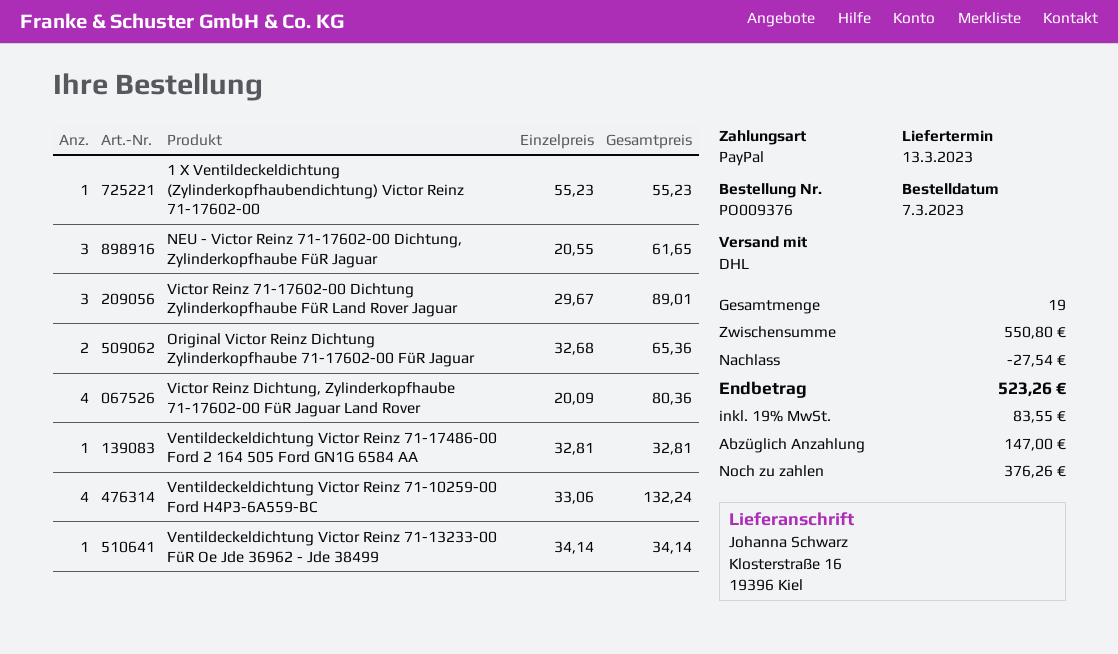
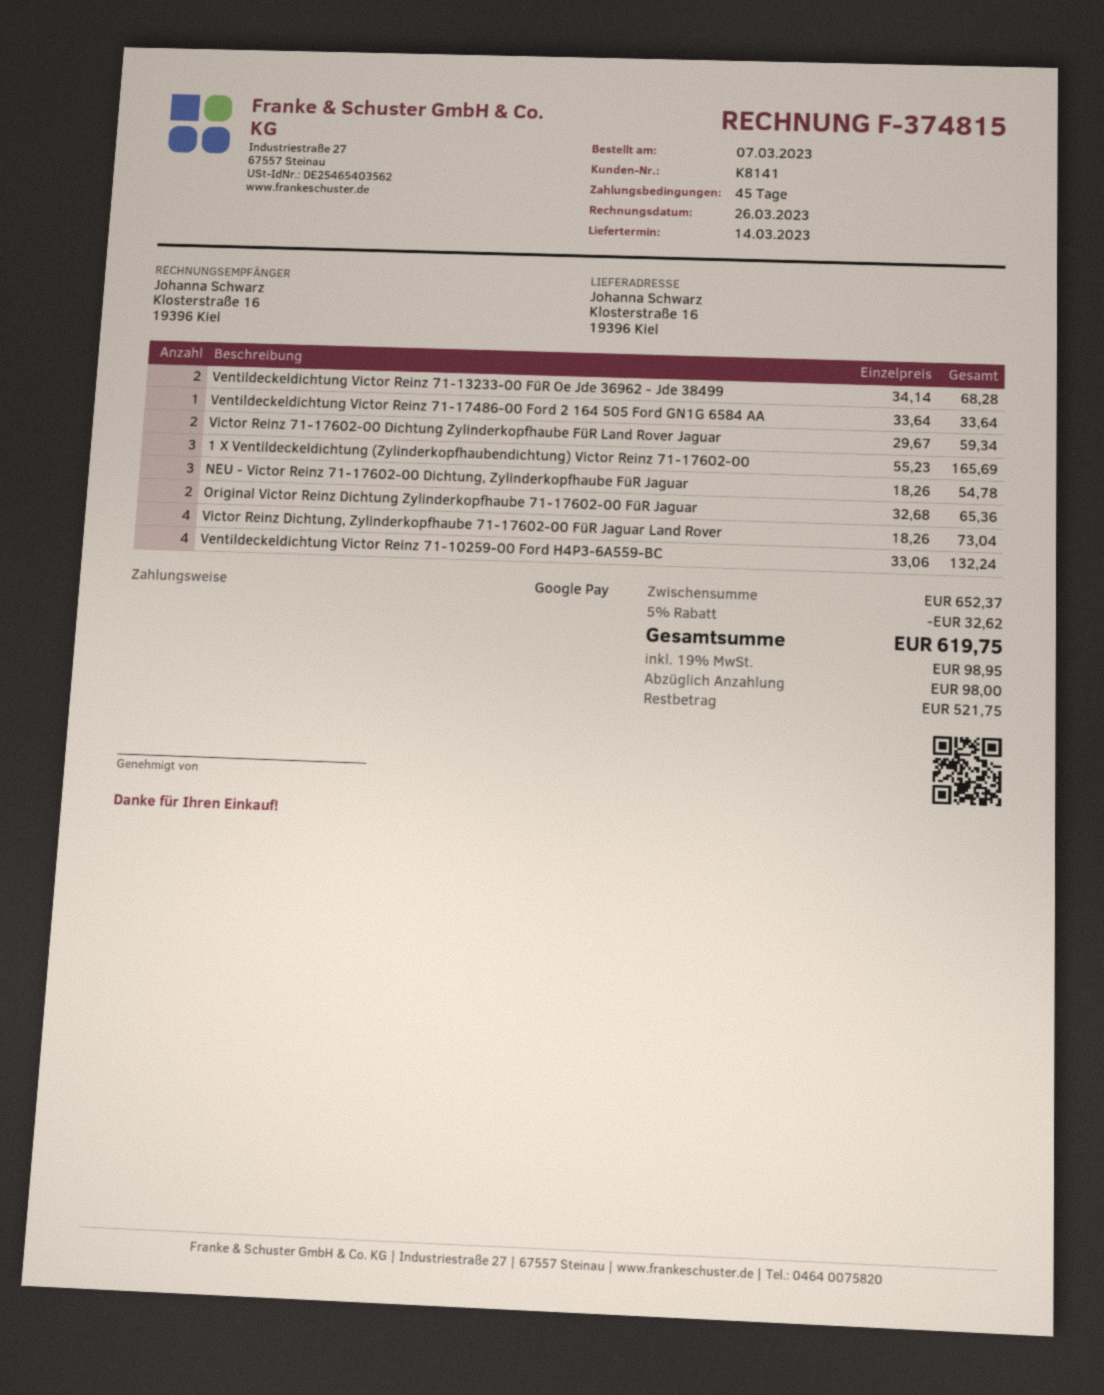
delivery date: 2023-03-13 -> 2023-03-14
payment method: PayPal -> Google Pay
1 X Ventildeckeldichtung (Zylinderkopfhaubendichtung) Victor Reinz 71-17602-00: 1 x 55.23 = 55.23 -> 3 x 55.23 = 165.69
NEU - Victor Reinz 71-17602-00 Dichtung, Zylinderkopfhaube FüR Jaguar: 3 x 20.55 = 61.65 -> 3 x 18.26 = 54.78
Victor Reinz 71-17602-00 Dichtung Zylinderkopfhaube FüR Land Rover Jaguar: 3 x 29.67 = 89.01 -> 2 x 29.67 = 59.34
Victor Reinz Dichtung, Zylinderkopfhaube 71-17602-00 FüR Jaguar Land Rover: 4 x 20.09 = 80.36 -> 4 x 18.26 = 73.04
Ventildeckeldichtung Victor Reinz 71-17486-00 Ford 2 164 505 Ford GN1G 6584 AA: 1 x 32.81 = 32.81 -> 1 x 33.64 = 33.64
Ventildeckeldichtung Victor Reinz 71-13233-00 FüR Oe Jde 36962 - Jde 38499: 1 x 34.14 = 34.14 -> 2 x 34.14 = 68.28
subtotal: 550.80 -> 652.37
discount: 27.54 -> 32.62
tax: 19% = 83.55 -> 19% = 98.95
total: 523.26 -> 619.75
deposit: 147.00 -> 98.00
balance: 376.26 -> 521.75

